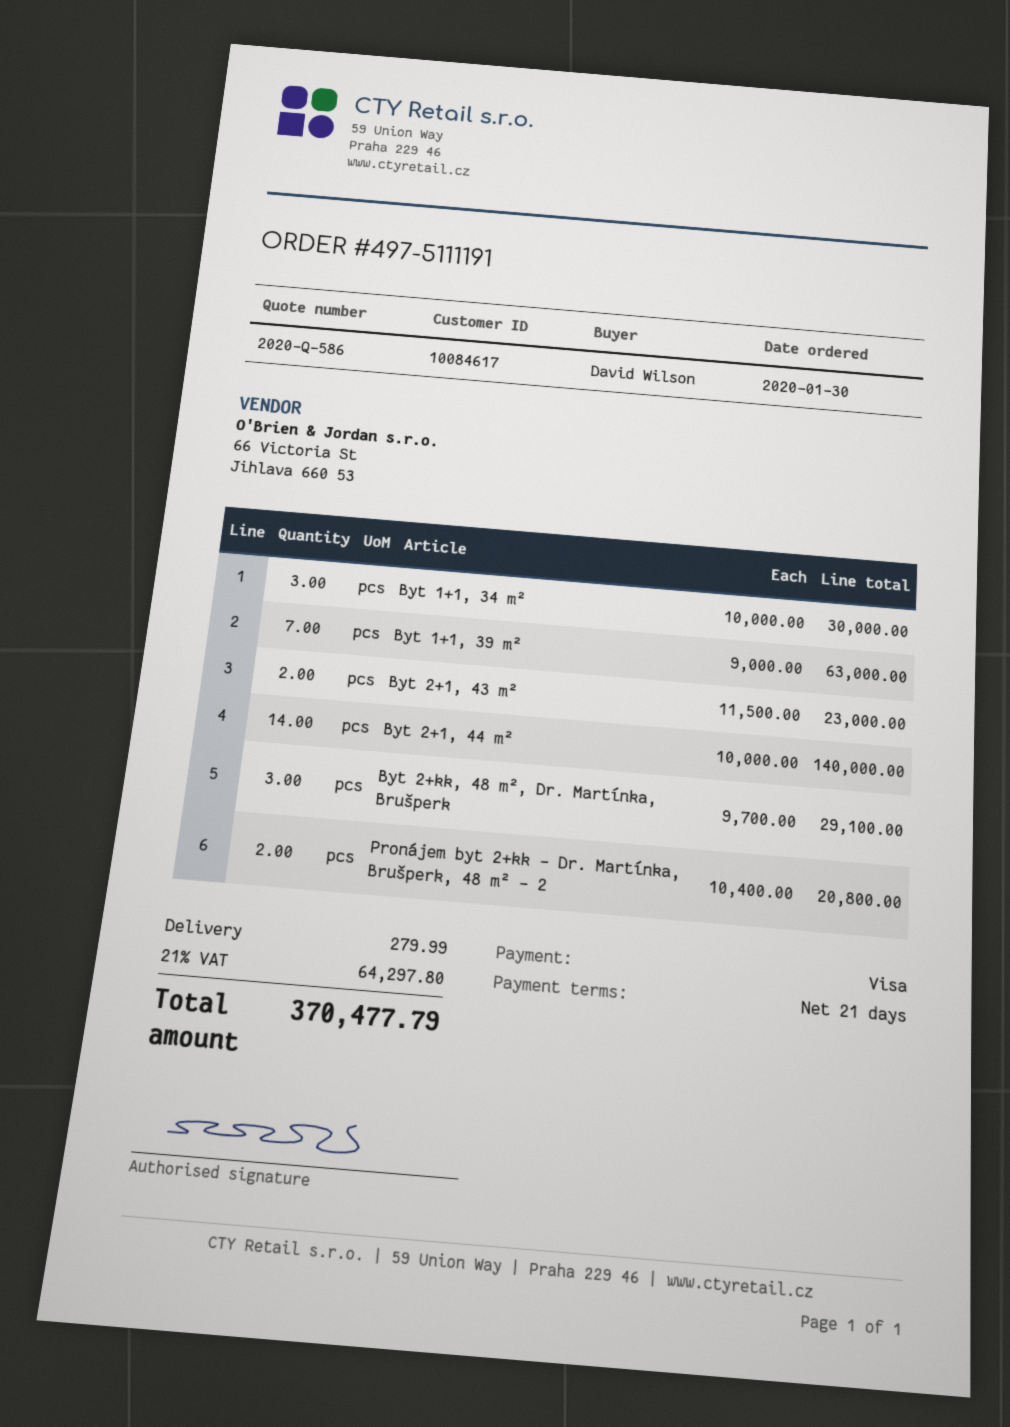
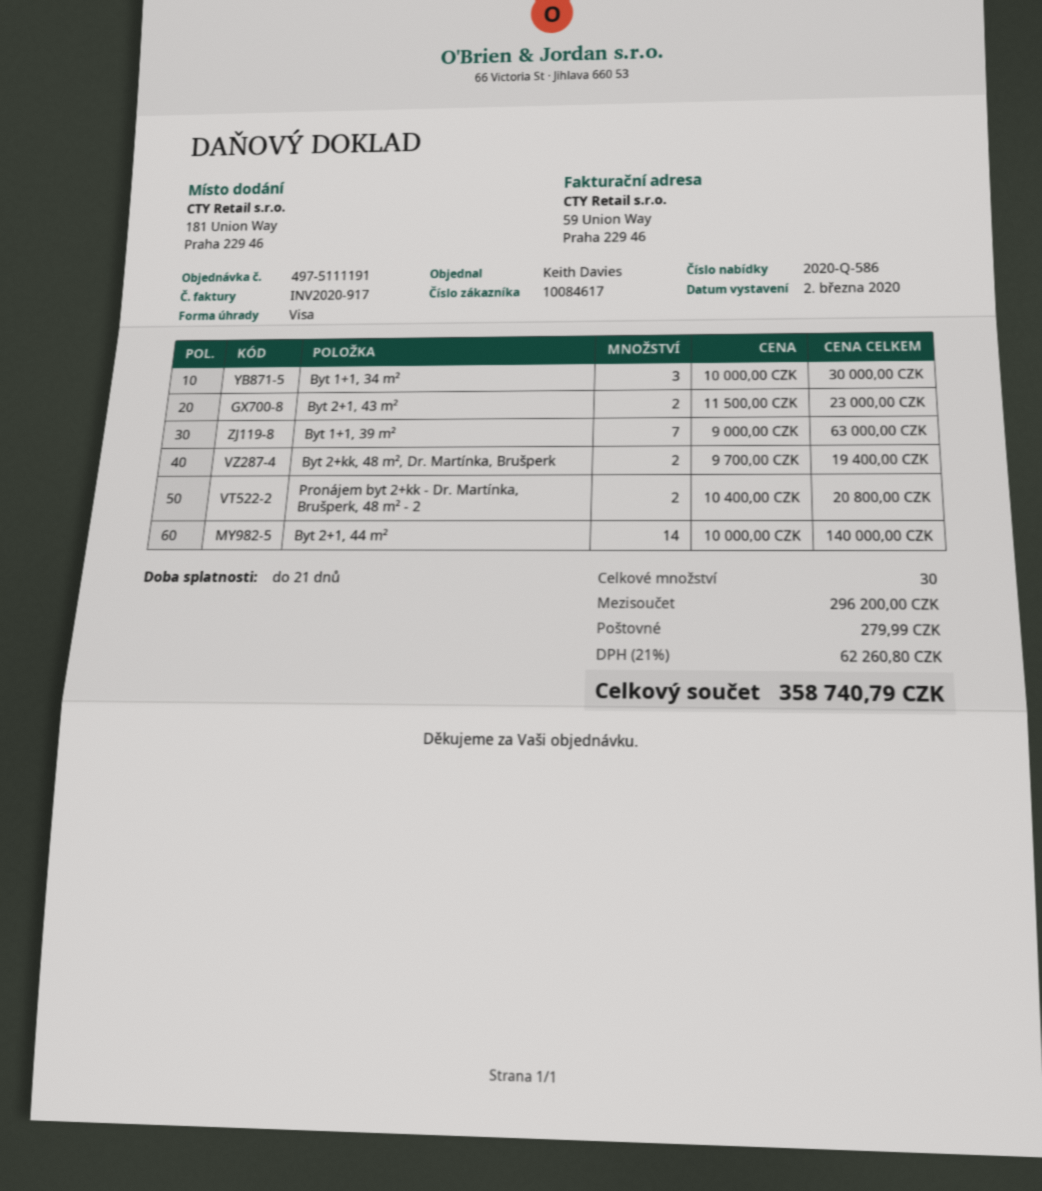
ordered by: David Wilson -> Keith Davies
Byt 2+kk, 48 m², Dr. Martínka, Brušperk: 3 x 9700.00 = 29100.00 -> 2 x 9700.00 = 19400.00
tax: 21% = 64297.80 -> 21% = 62260.80
total: 370477.79 -> 358740.79

